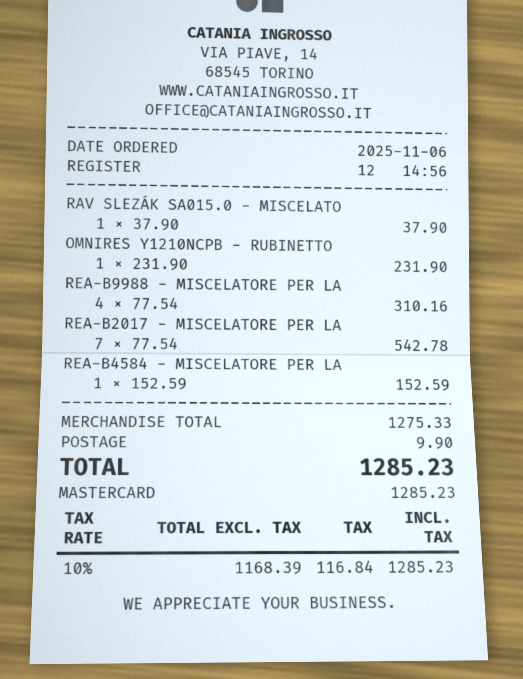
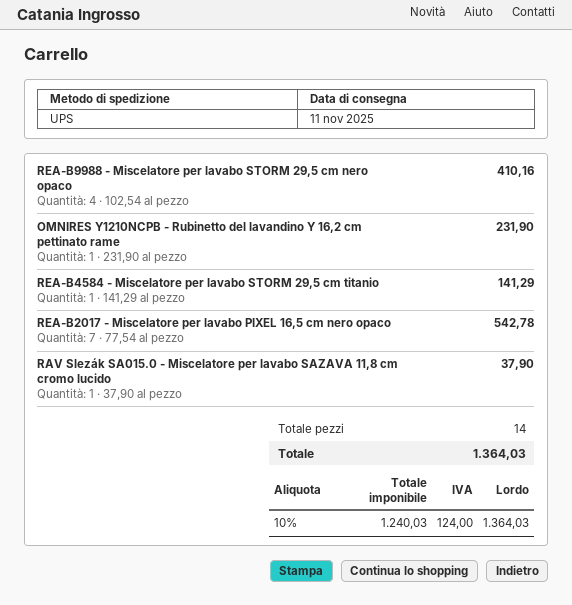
REA-B9988 - MISCELATORE PER LA: 4 x 77.54 = 310.16 -> 4 x 102.54 = 410.16
REA-B4584 - MISCELATORE PER LA: 1 x 152.59 = 152.59 -> 1 x 141.29 = 141.29
shipping: 9.90 -> none
net: 1168.39 -> 1240.03
tax: 10% = 116.84 -> 10% = 124.00
total: 1285.23 -> 1364.03

